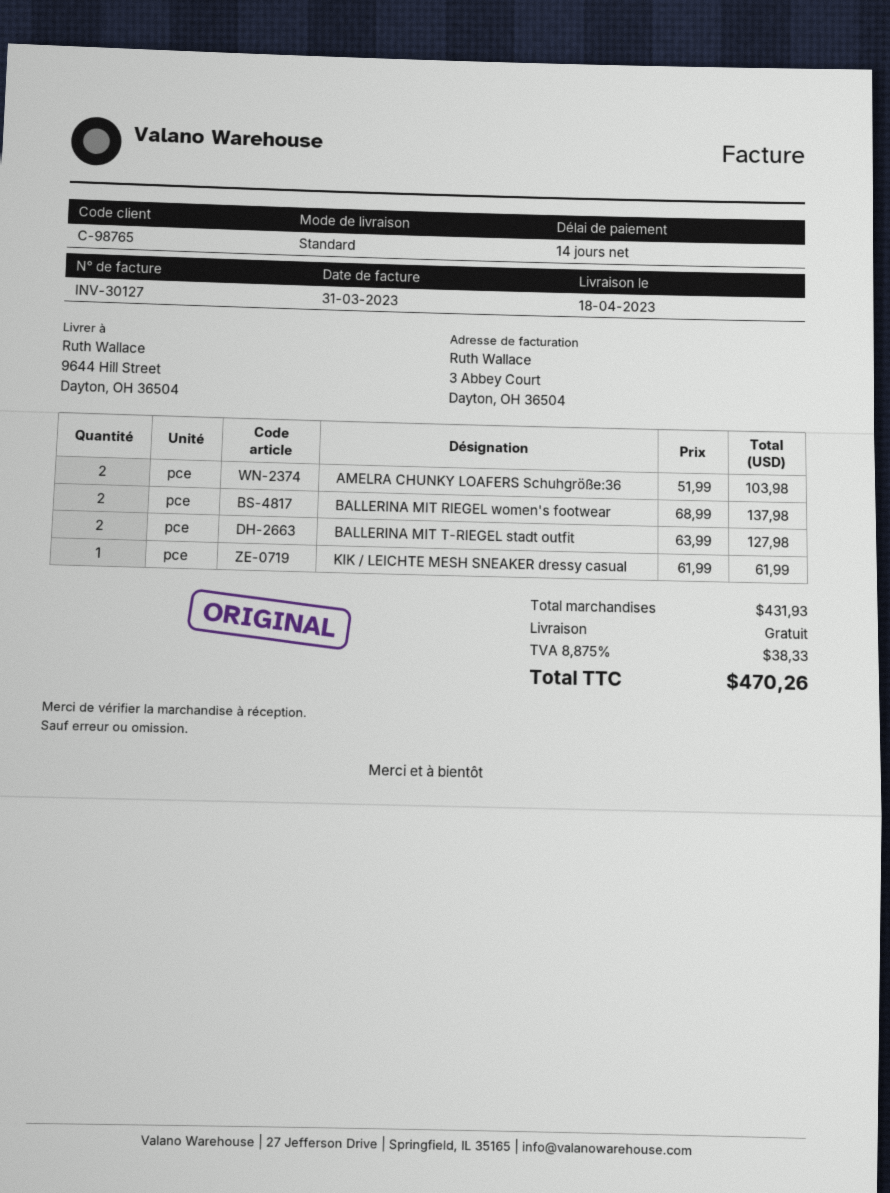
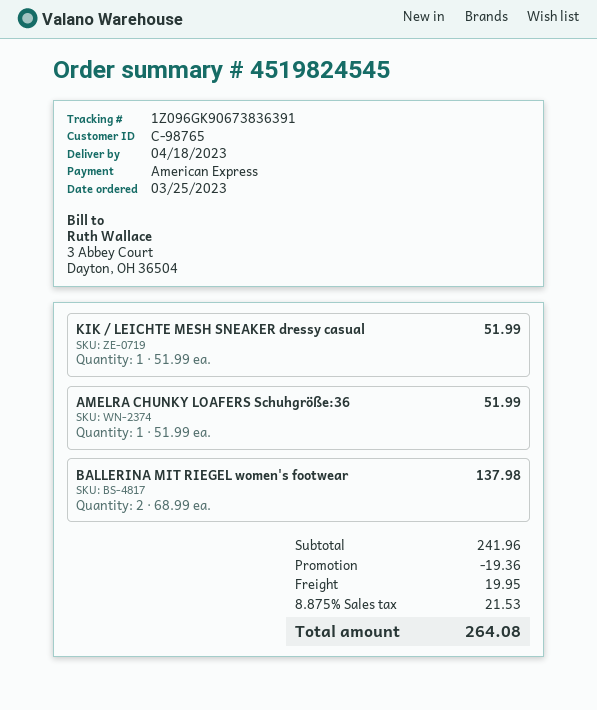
AMELRA CHUNKY LOAFERS Schuhgröße:36: 2 x 51.99 = 103.98 -> 1 x 51.99 = 51.99
BALLERINA MIT T-RIEGEL stadt outfit: 2 x 63.99 = 127.98 -> none
KIK / LEICHTE MESH SNEAKER dressy casual: 1 x 61.99 = 61.99 -> 1 x 51.99 = 51.99
subtotal: 431.93 -> 241.96
discount: none -> 19.36
shipping: 0.00 -> 19.95
tax: 8.875% = 38.33 -> 8.875% = 21.53
total: 470.26 -> 264.08

